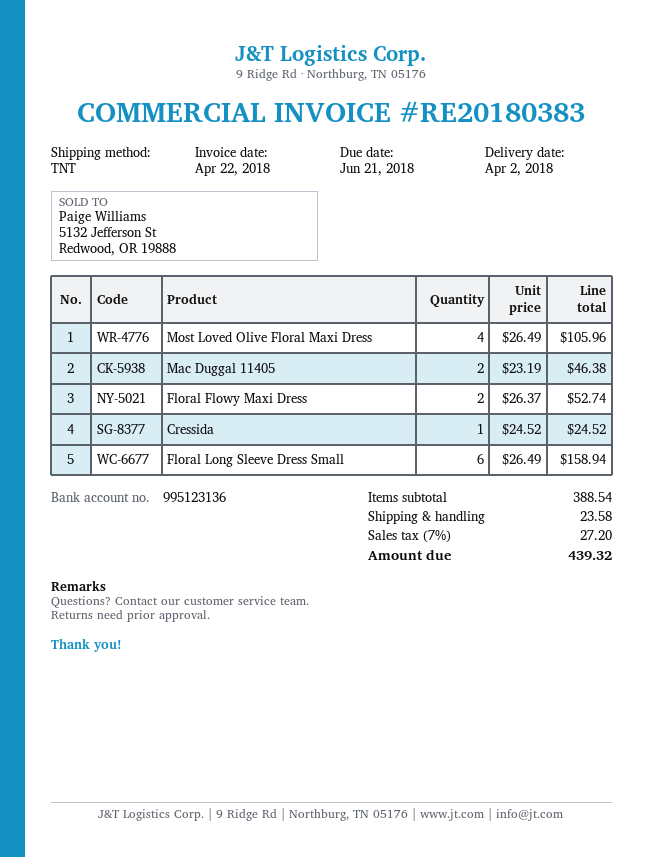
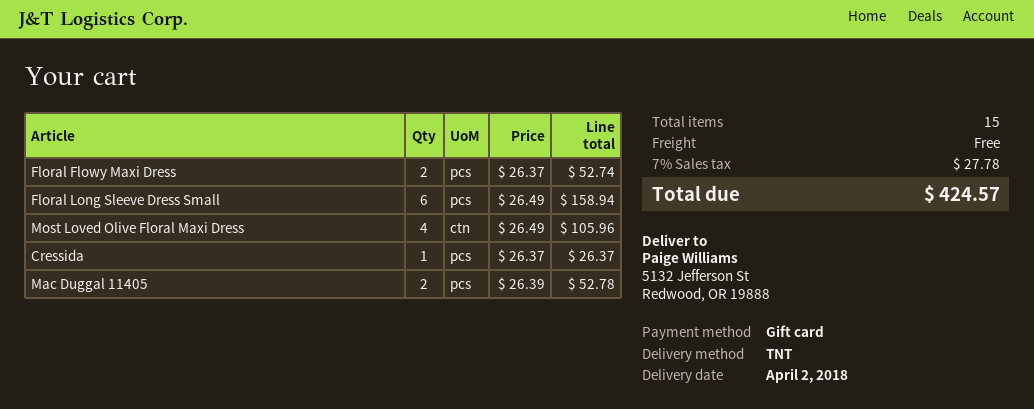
Mac Duggal 11405: 2 x 23.19 = 46.38 -> 2 x 26.39 = 52.78
Cressida: 1 x 24.52 = 24.52 -> 1 x 26.37 = 26.37
shipping: 23.58 -> 0.00
tax: 7% = 27.20 -> 7% = 27.78
total: 439.32 -> 424.57

